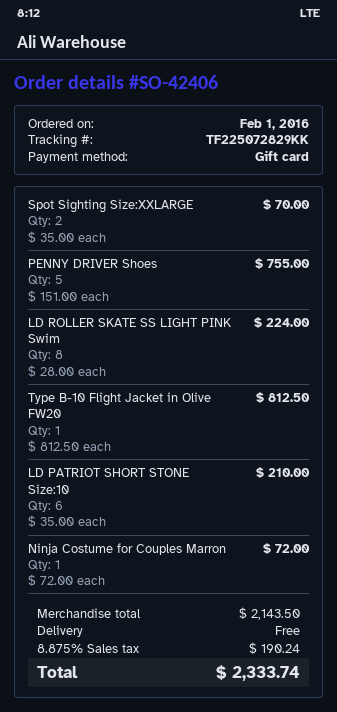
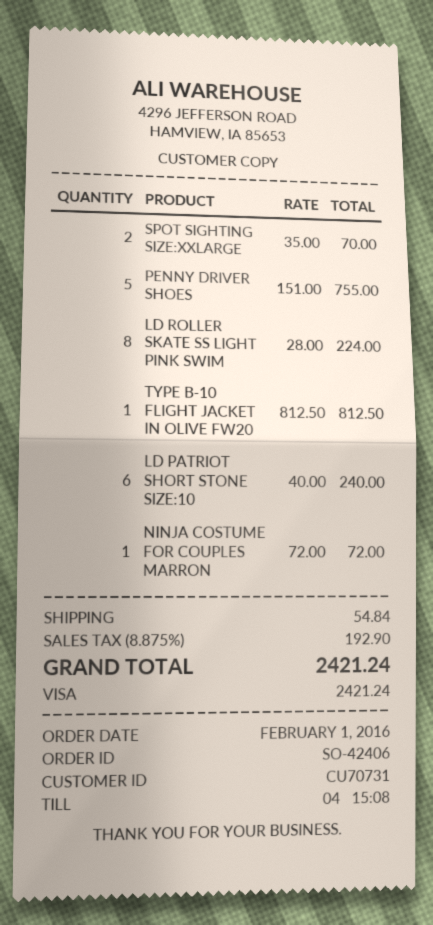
payment method: gift card -> Visa
LD PATRIOT SHORT STONE Size:10: 6 x 35.00 = 210.00 -> 6 x 40.00 = 240.00
shipping: 0.00 -> 54.84
tax: 8.875% = 190.24 -> 8.875% = 192.90
total: 2333.74 -> 2421.24

